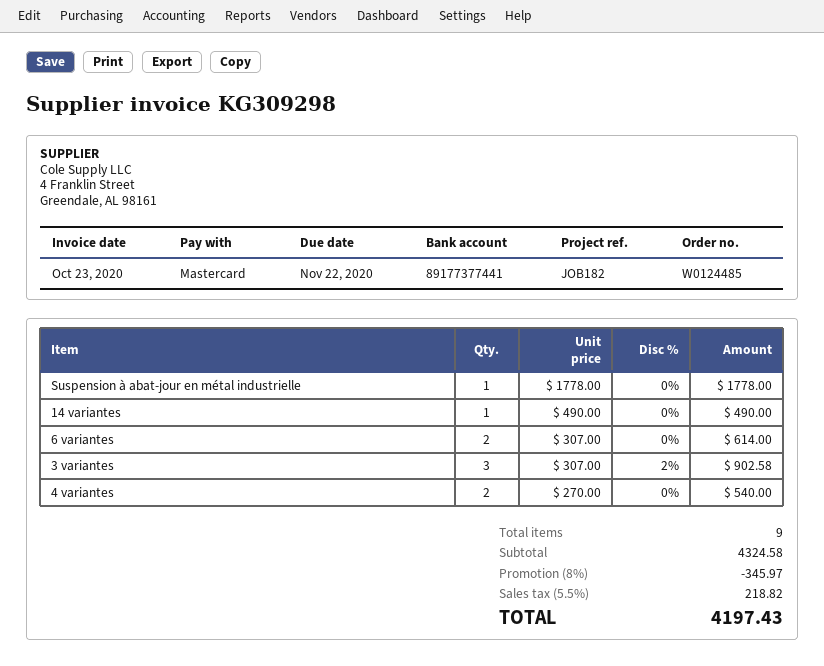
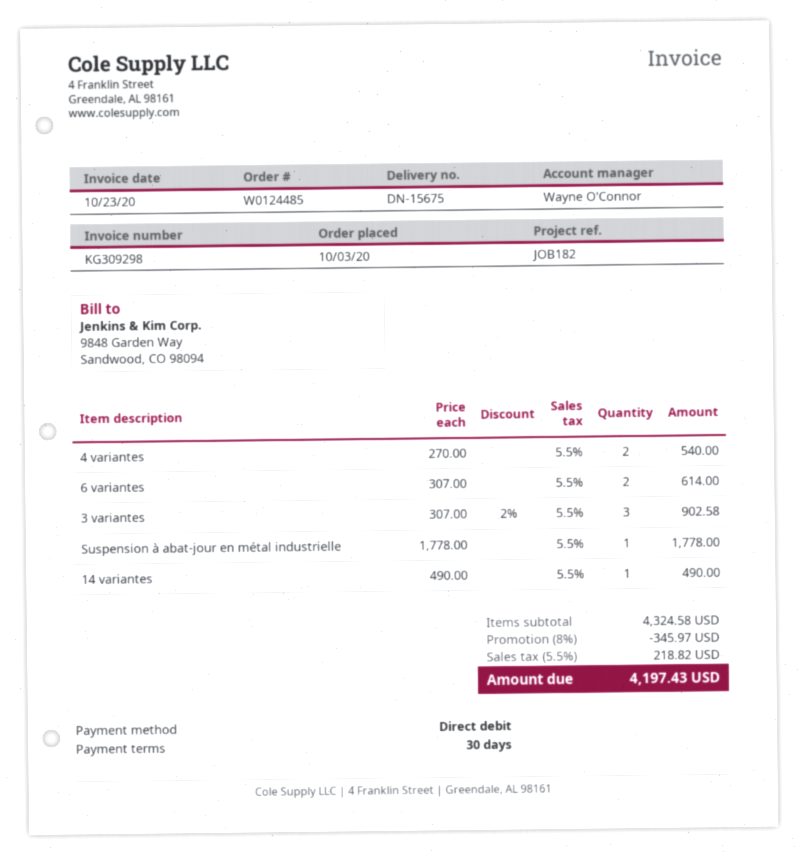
payment method: Mastercard -> direct debit

